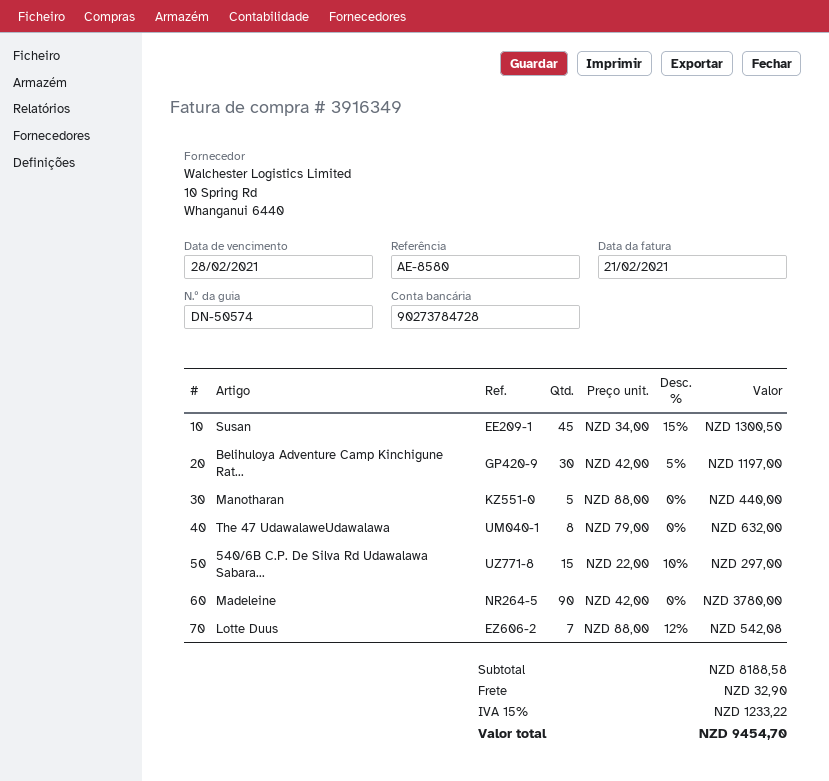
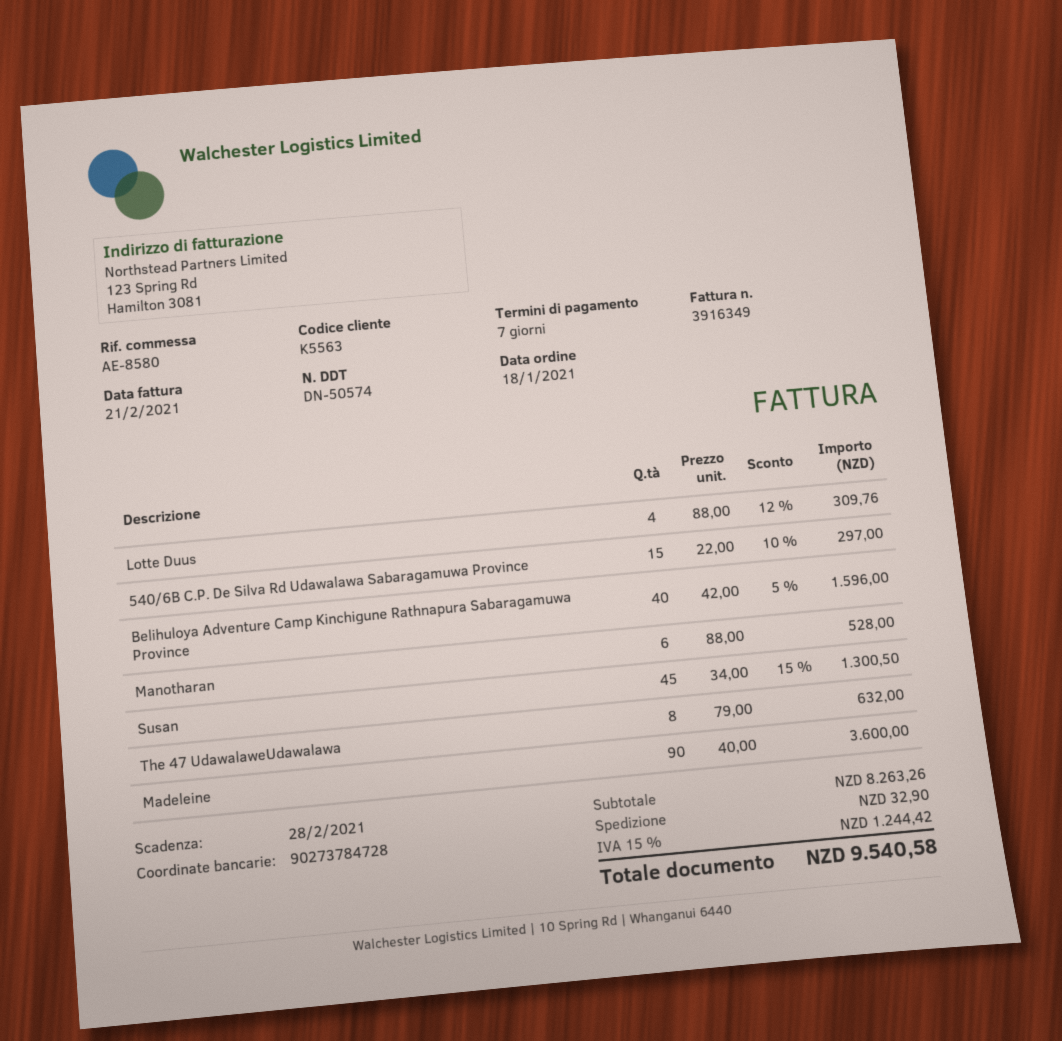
Belihuloya Adventure Camp Kinchigune Rat...: 30 x 42.00 - 5% = 1197.00 -> 40 x 42.00 - 5% = 1596.00
Manotharan: 5 x 88.00 = 440.00 -> 6 x 88.00 = 528.00
Madeleine: 90 x 42.00 = 3780.00 -> 90 x 40.00 = 3600.00
Lotte Duus: 7 x 88.00 - 12% = 542.08 -> 4 x 88.00 - 12% = 309.76
subtotal: 8188.58 -> 8263.26
tax: 15% = 1233.22 -> 15% = 1244.42
total: 9454.70 -> 9540.58

